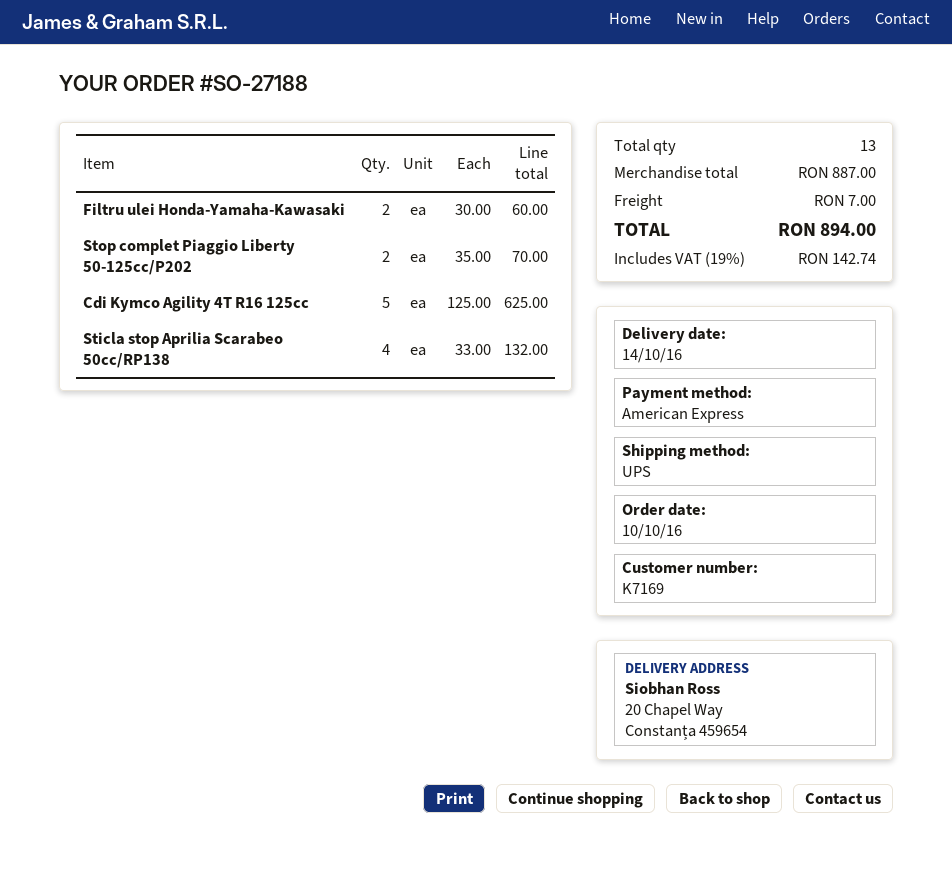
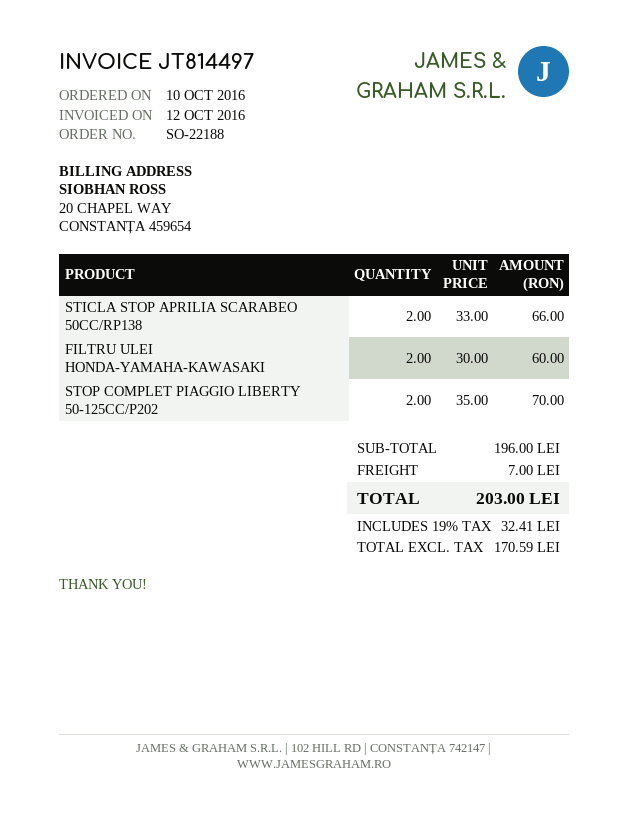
order number: SO-27188 -> SO-22188
Cdi Kymco Agility 4T R16 125cc: 5 x 125.00 = 625.00 -> none
Sticla stop Aprilia Scarabeo 50cc/RP138: 4 x 33.00 = 132.00 -> 2 x 33.00 = 66.00
subtotal: 887.00 -> 196.00
tax: 19% = 142.74 -> 19% = 32.41
total: 894.00 -> 203.00

